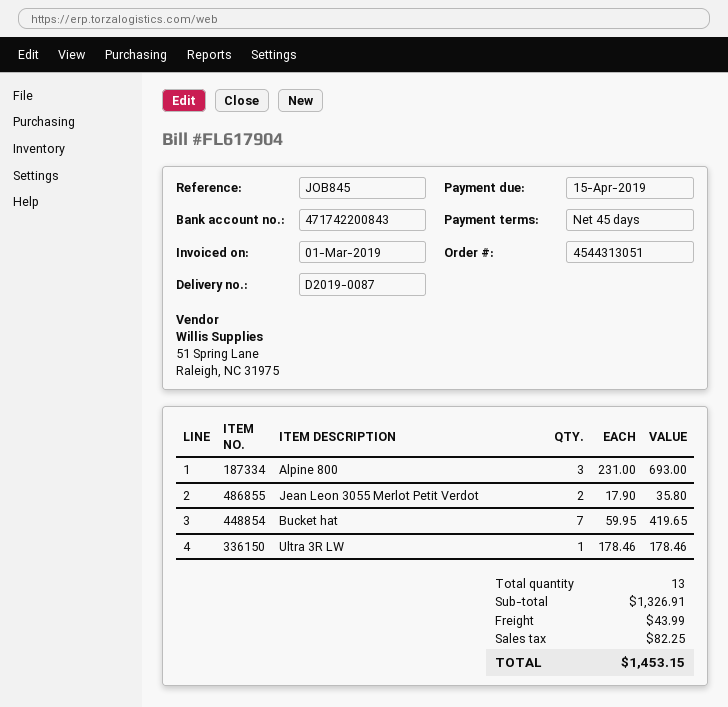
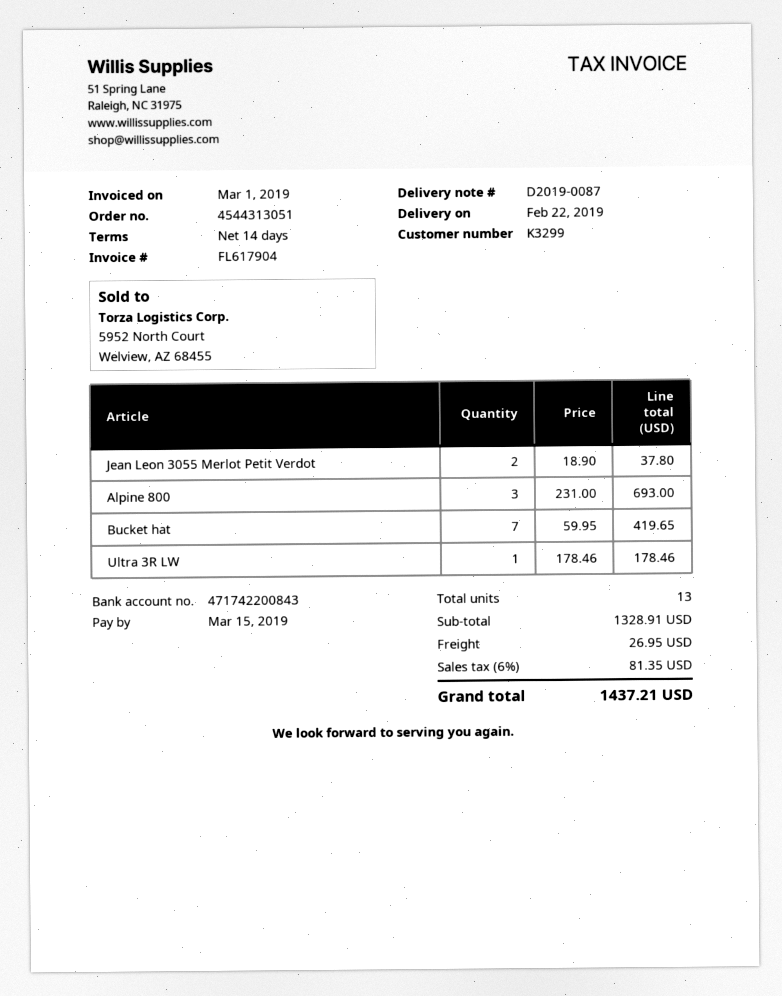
payment terms: 45 days -> 14 days
due date: 2019-04-15 -> 2019-03-15
Jean Leon 3055 Merlot Petit Verdot: 2 x 17.90 = 35.80 -> 2 x 18.90 = 37.80
subtotal: 1326.91 -> 1328.91
shipping: 43.99 -> 26.95
tax: 82.25 -> 81.35
total: 1453.15 -> 1437.21

